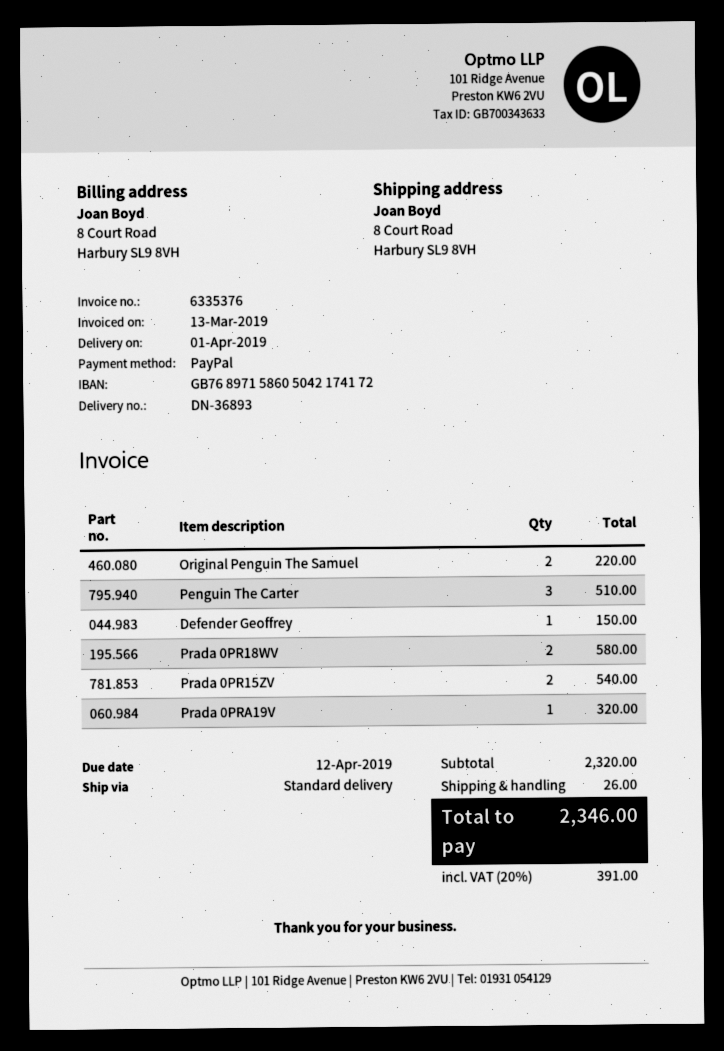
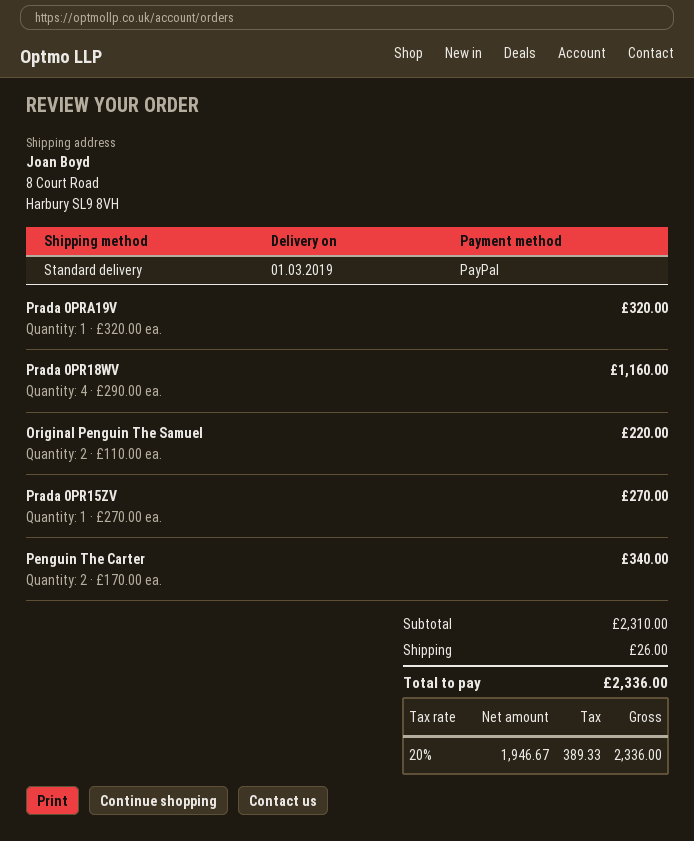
delivery date: 2019-04-01 -> 2019-03-01
Penguin The Carter: 3 for 510.00 -> 2 for 340.00
Defender Geoffrey: 1 for 150.00 -> none
Prada 0PR18WV: 2 for 580.00 -> 4 for 1160.00
Prada 0PR15ZV: 2 for 540.00 -> 1 for 270.00
subtotal: 2320.00 -> 2310.00
tax: 20% = 391.00 -> 20% = 389.33
total: 2346.00 -> 2336.00

